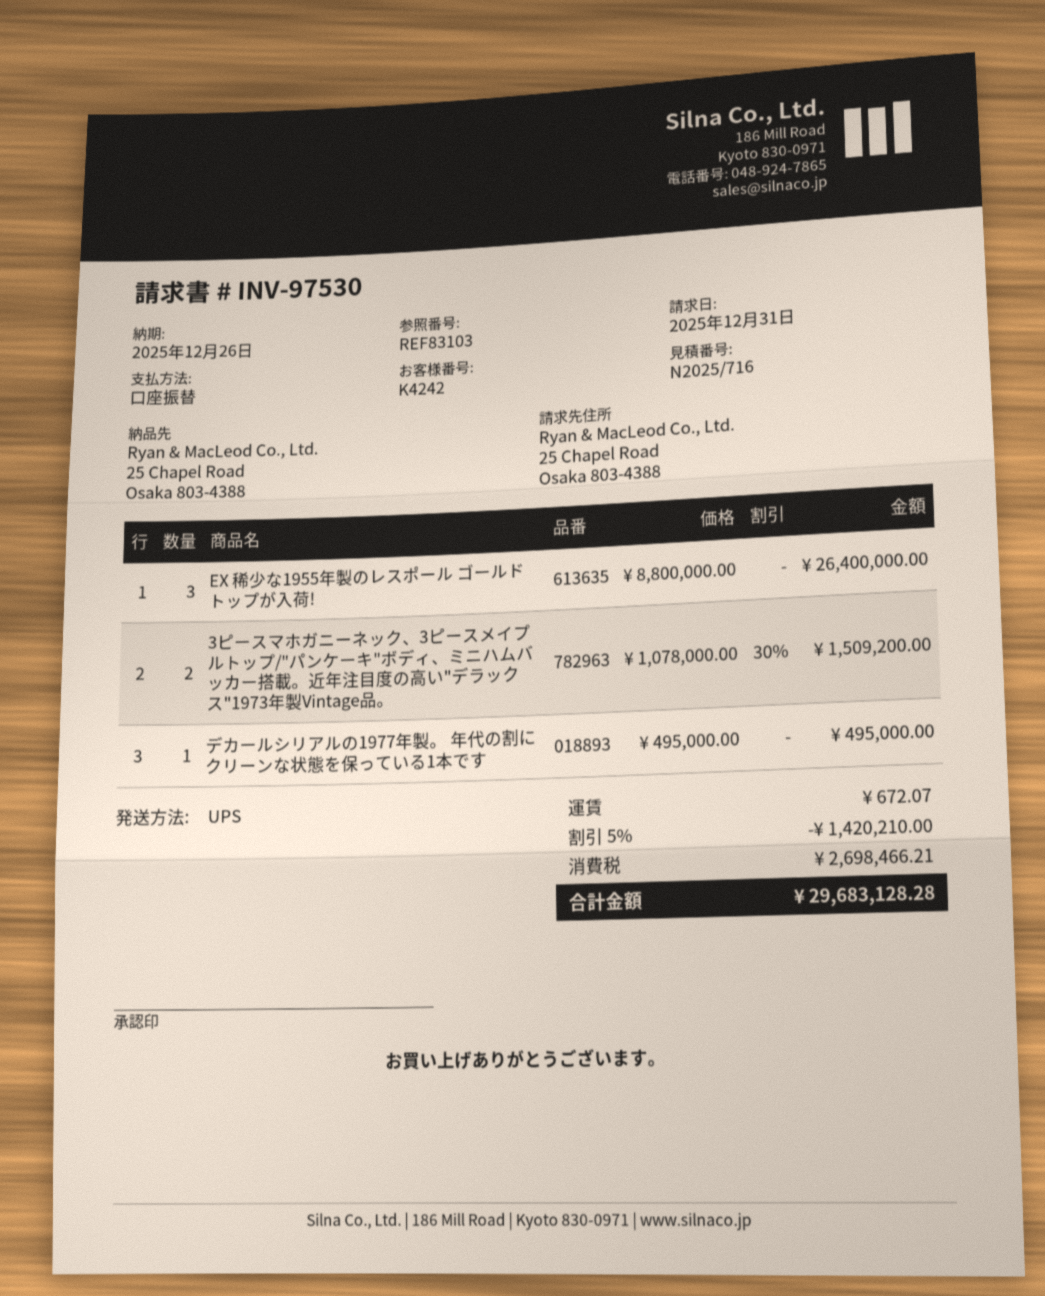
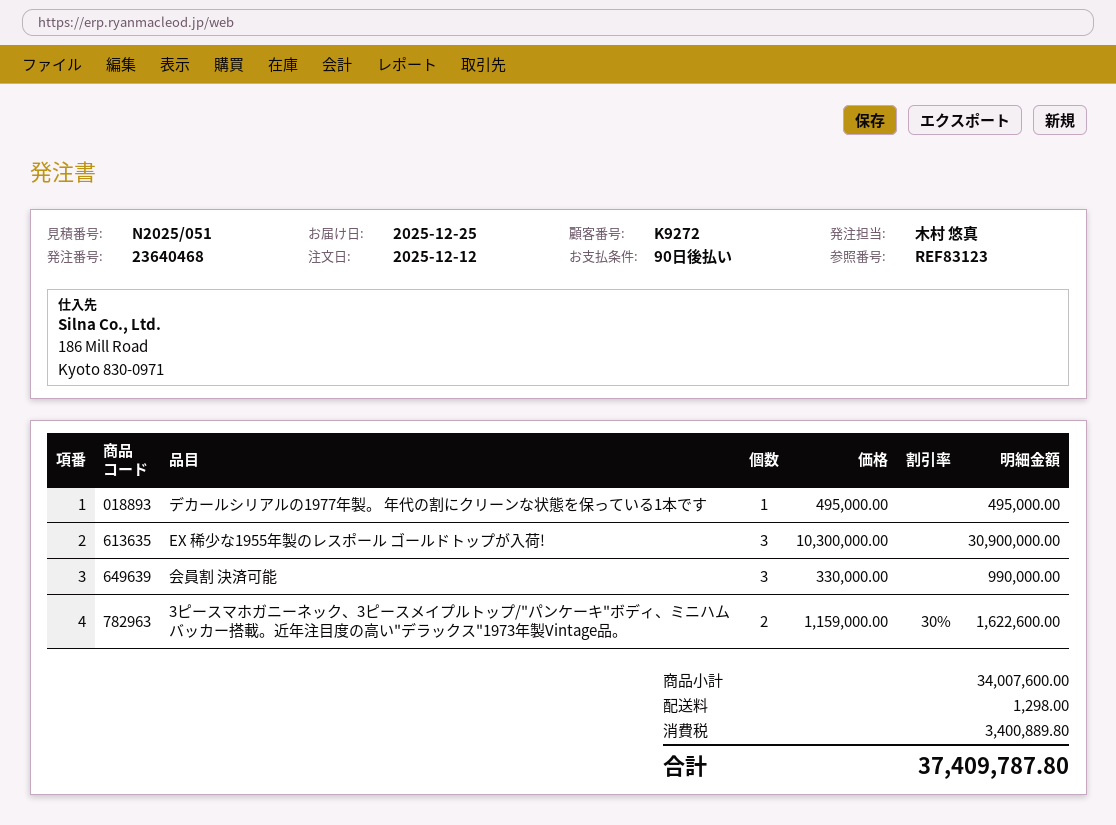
quote number: N2025/716 -> N2025/051
delivery date: 2025-12-26 -> 2025-12-25
customer number: K4242 -> K9272
reference: REF83103 -> REF83123
EX 稀少な1955年製のレスポール ゴールドトップが入荷!: 3 x 8800000.00 = 26400000.00 -> 3 x 10300000.00 = 30900000.00
3ピースマホガニーネック、3ピースメイプルトップ/"パンケーキ"ボディ、ミニハムバッカー搭載。近年注目度の高い"デラックス"1973年製Vintage品。: 2 x 1078000.00 - 30% = 1509200.00 -> 2 x 1159000.00 - 30% = 1622600.00
会員割 決済可能: none -> 3 x 330000.00 = 990000.00
discount: 5% = 1420210.00 -> none
shipping: 672.07 -> 1298.00
tax: 2698466.21 -> 3400889.80
total: 29683128.28 -> 37409787.80

